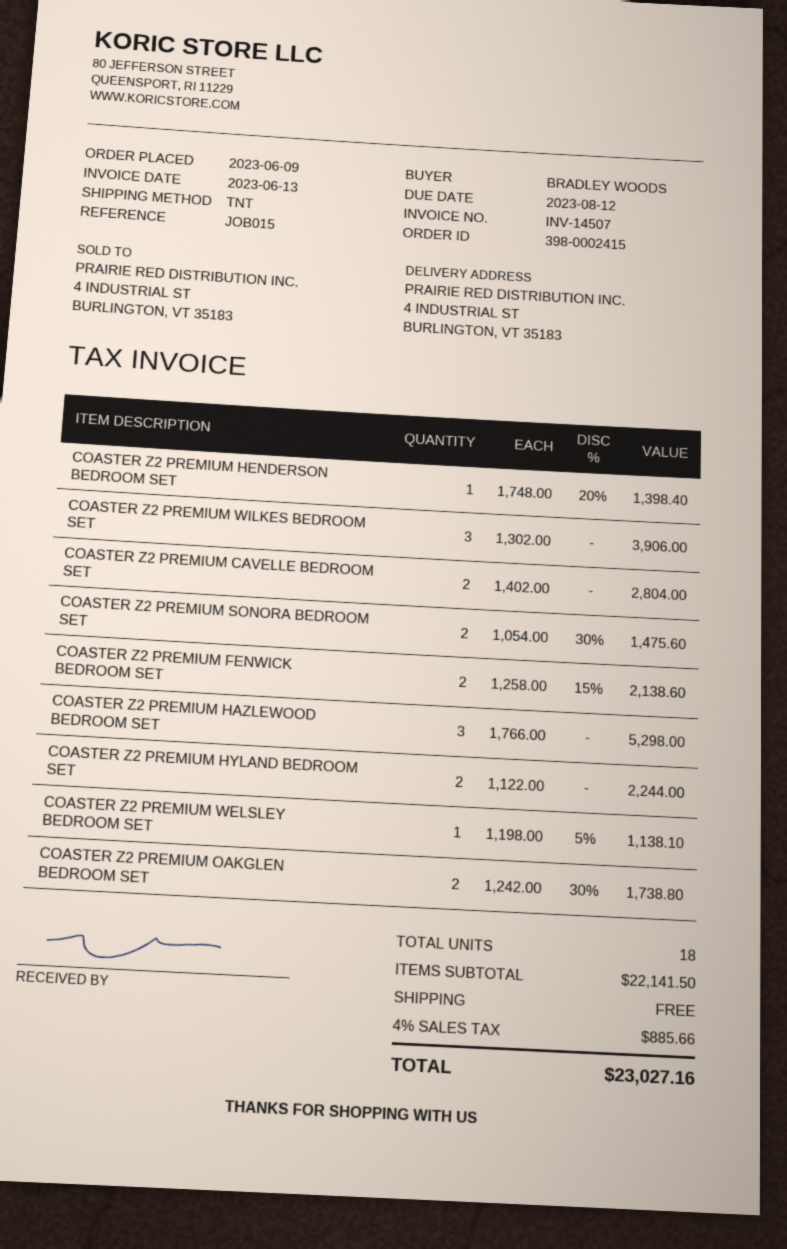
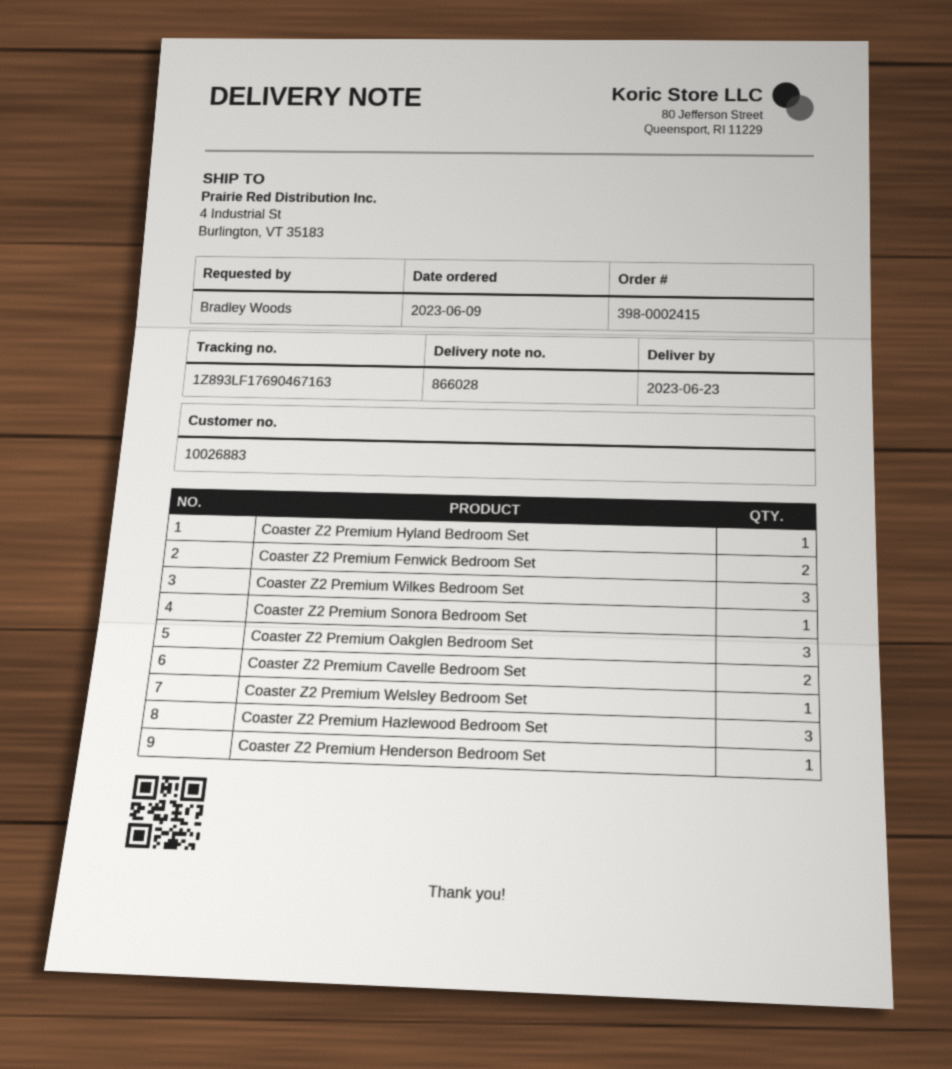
COASTER Z2 PREMIUM SONORA BEDROOM SET: 2 -> 1
COASTER Z2 PREMIUM HYLAND BEDROOM SET: 2 -> 1
COASTER Z2 PREMIUM OAKGLEN BEDROOM SET: 2 -> 3

